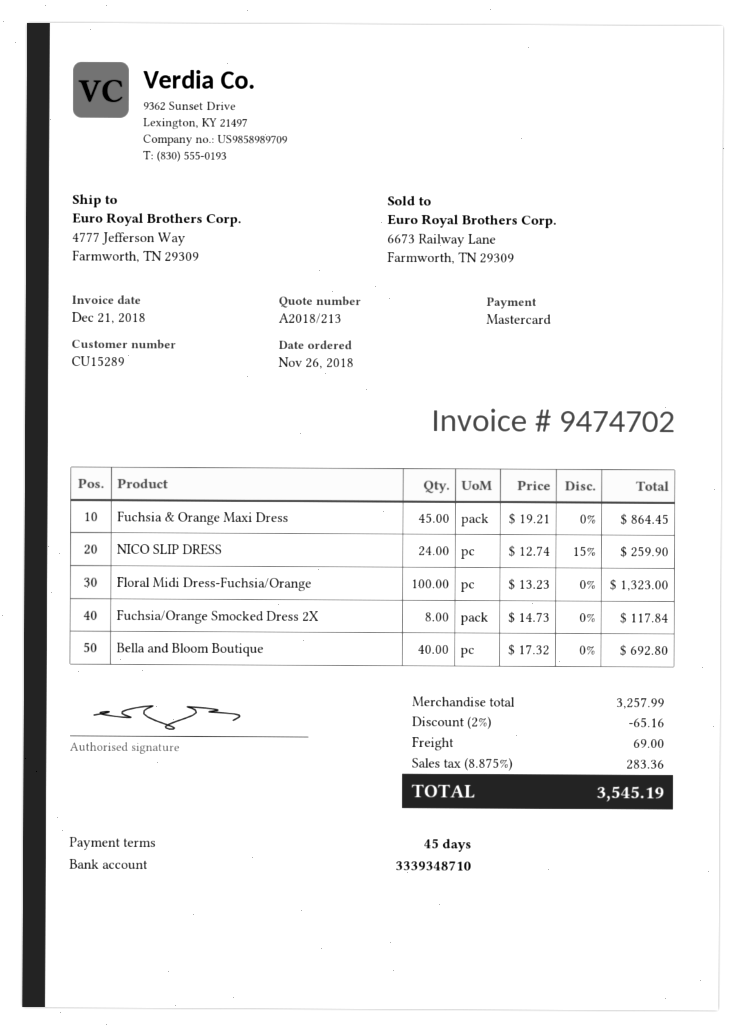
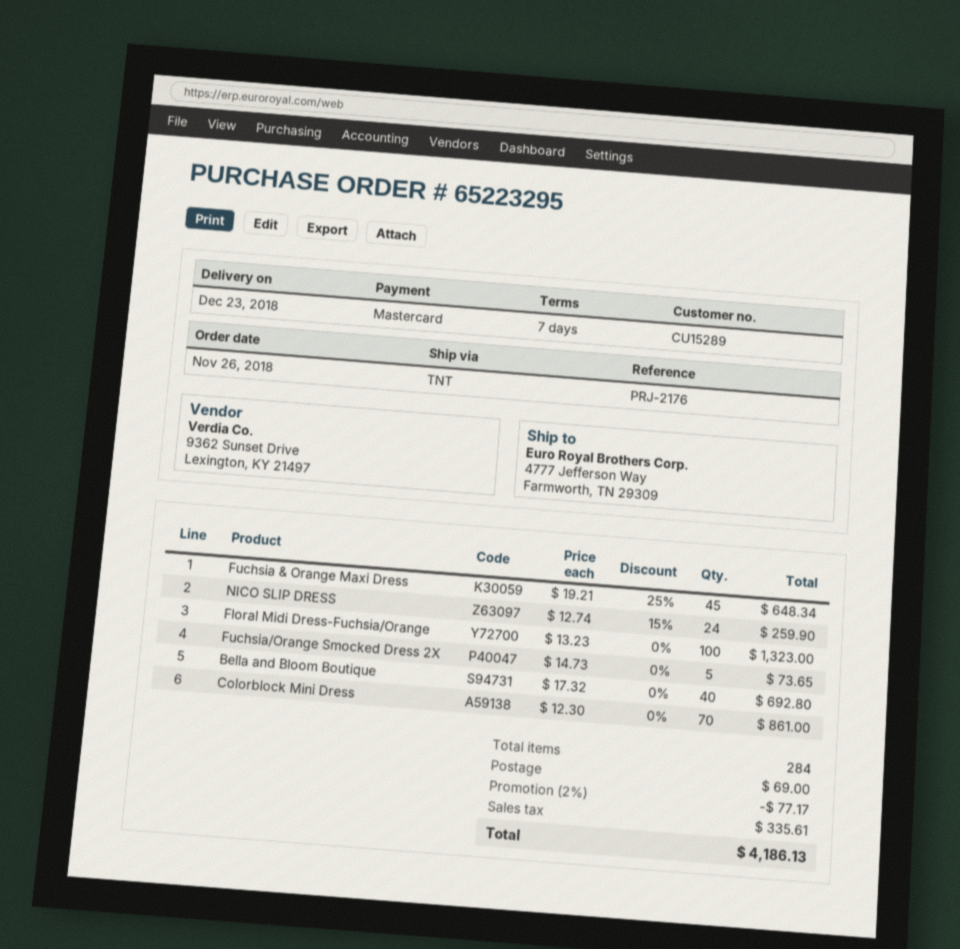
payment terms: 45 days -> 7 days
Fuchsia & Orange Maxi Dress: 45 x 19.21 = 864.45 -> 45 x 19.21 - 25% = 648.34
Fuchsia/Orange Smocked Dress 2X: 8 x 14.73 = 117.84 -> 5 x 14.73 = 73.65
Colorblock Mini Dress: none -> 70 x 12.30 = 861.00
discount: 2% = 65.16 -> 2% = 77.17
tax: 283.36 -> 335.61
total: 3545.19 -> 4186.13

